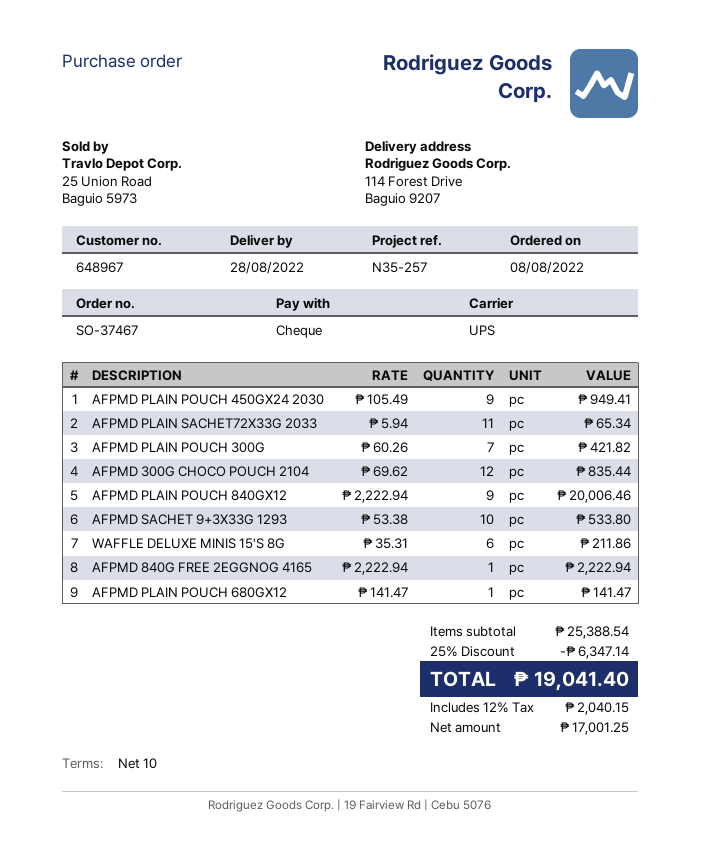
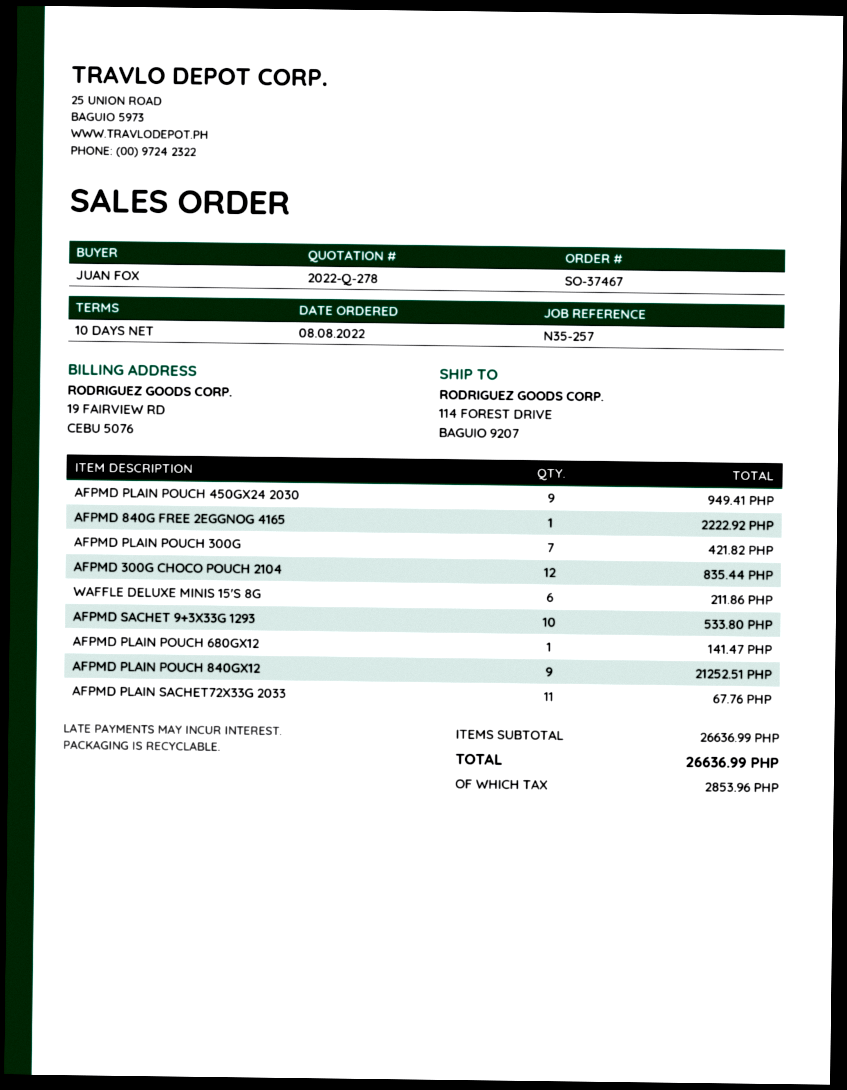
AFPMD PLAIN SACHET72X33G 2033: 11 for 65.34 -> 11 for 67.76
AFPMD PLAIN POUCH 840GX12: 9 for 20006.46 -> 9 for 21252.51
AFPMD 840G FREE 2EGGNOG 4165: 1 for 2222.94 -> 1 for 2222.92
subtotal: 25388.54 -> 26636.99
discount: 25% = 6347.14 -> none
tax: 2040.15 -> 2853.96
total: 19041.40 -> 26636.99

